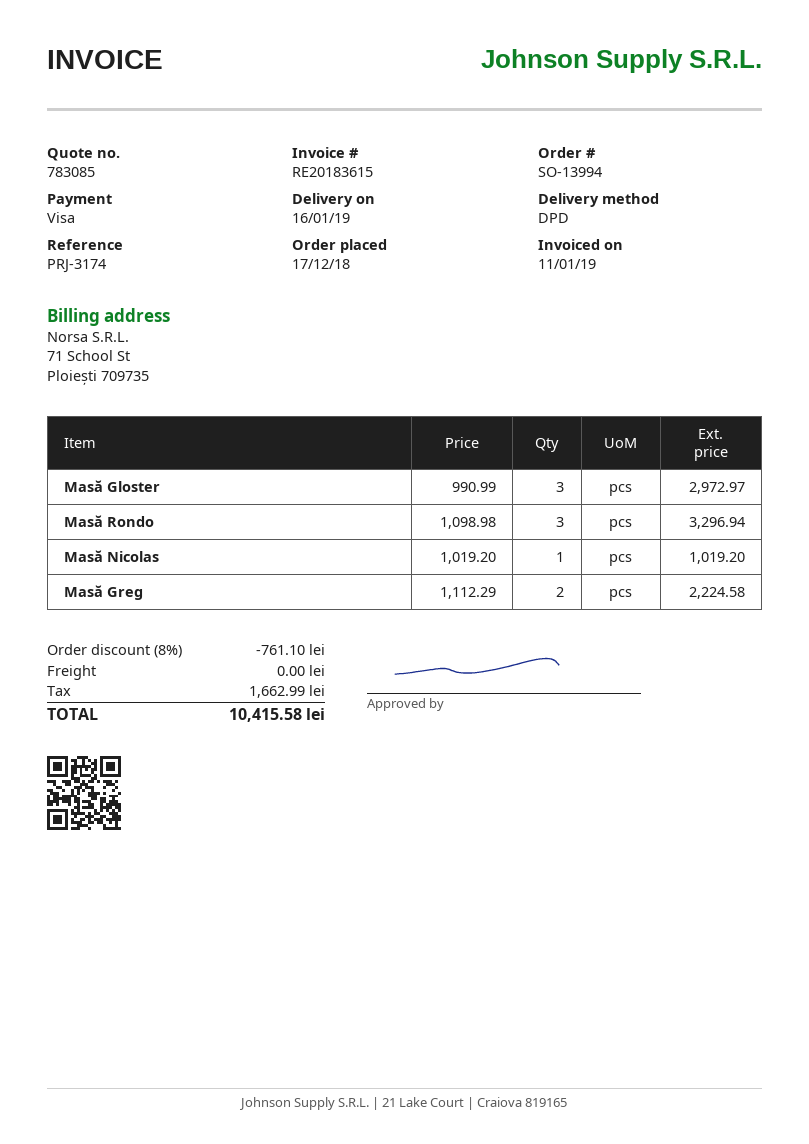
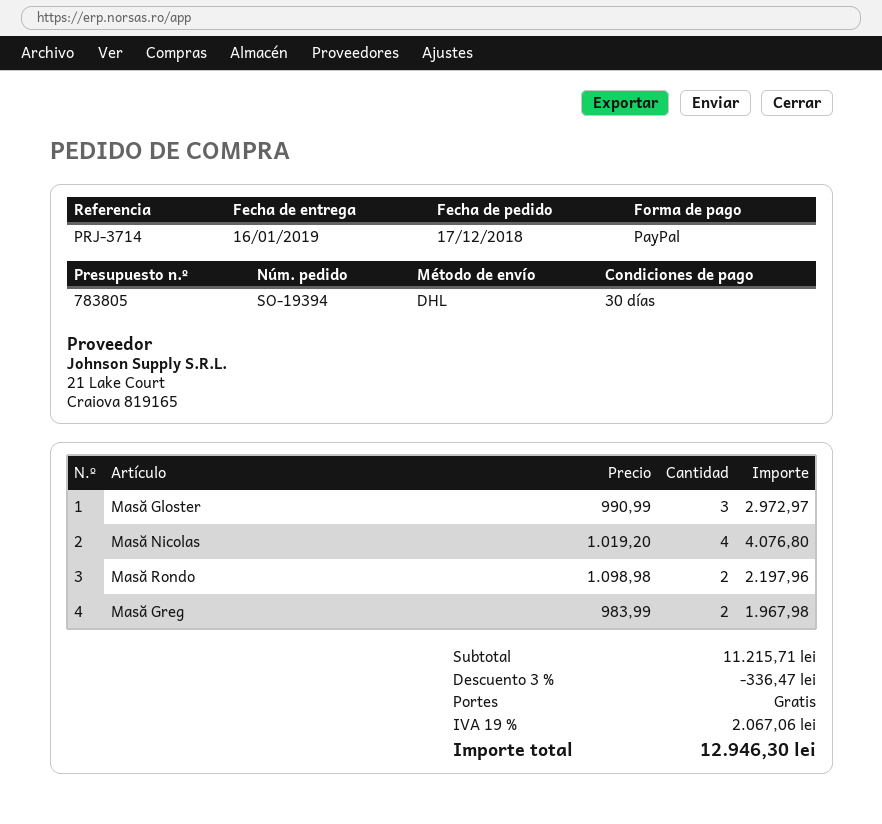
quote number: 783085 -> 783805
order number: SO-13994 -> SO-19394
reference: PRJ-3174 -> PRJ-3714
payment method: Visa -> PayPal
shipping method: DPD -> DHL
Masă Rondo: 3 x 1098.98 = 3296.94 -> 2 x 1098.98 = 2197.96
Masă Nicolas: 1 x 1019.20 = 1019.20 -> 4 x 1019.20 = 4076.80
Masă Greg: 2 x 1112.29 = 2224.58 -> 2 x 983.99 = 1967.98
discount: 8% = 761.10 -> 3% = 336.47
tax: 1662.99 -> 2067.06
total: 10415.58 -> 12946.30

